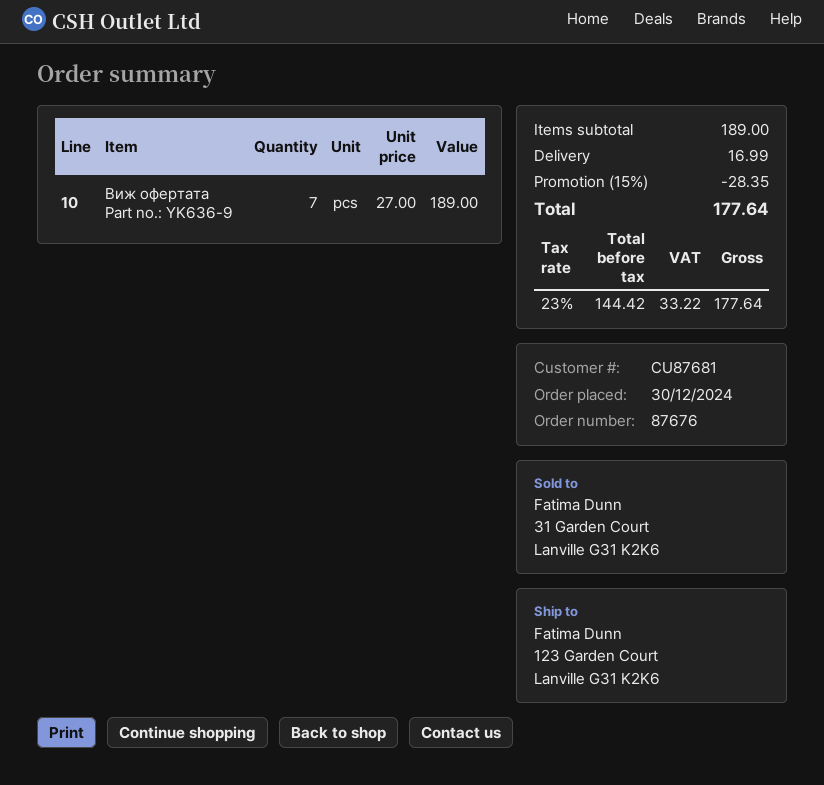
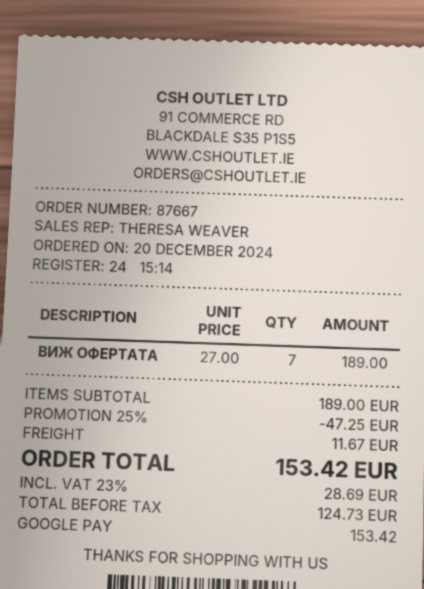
order number: 87676 -> 87667
order date: 2024-12-30 -> 2024-12-20
discount: 15% = 28.35 -> 25% = 47.25
shipping: 16.99 -> 11.67
net: 144.42 -> 124.73
tax: 23% = 33.22 -> 23% = 28.69
total: 177.64 -> 153.42

